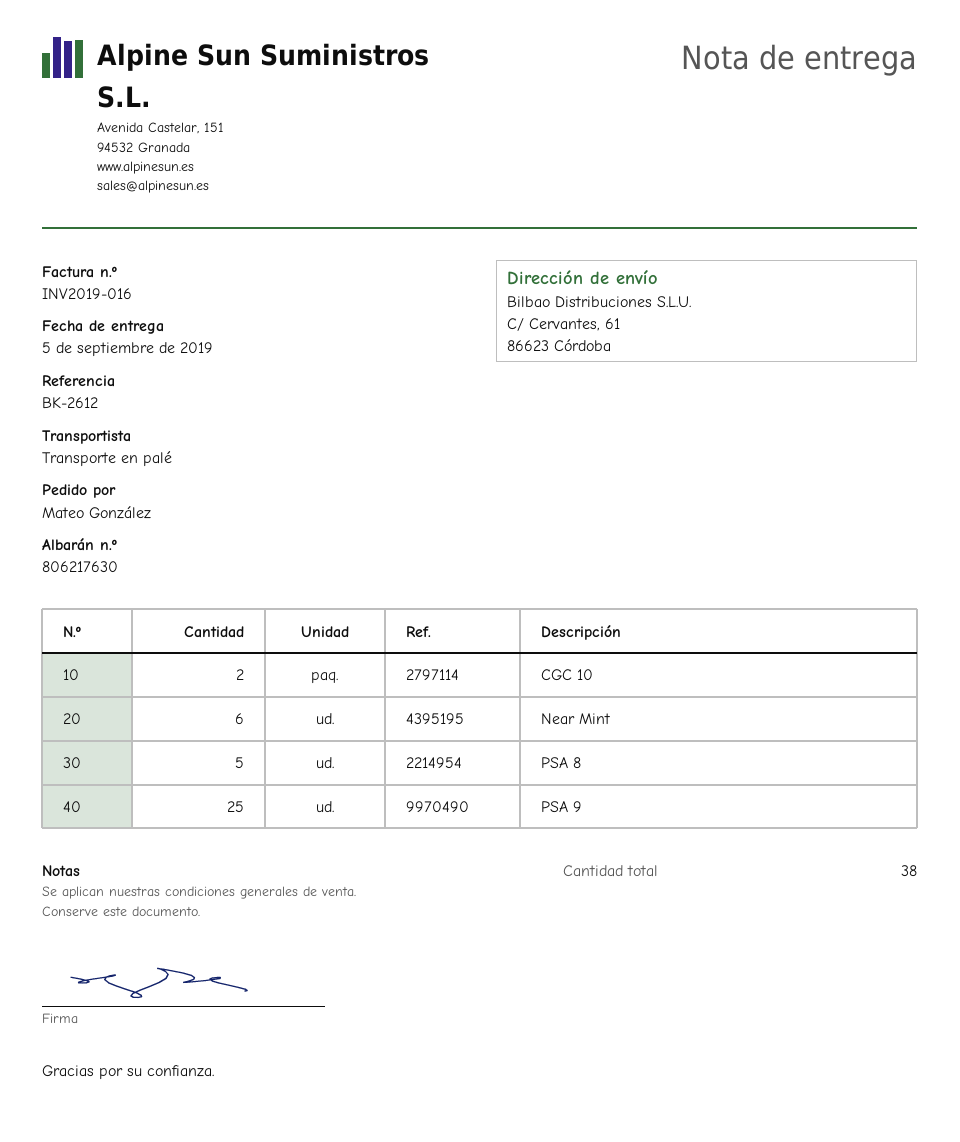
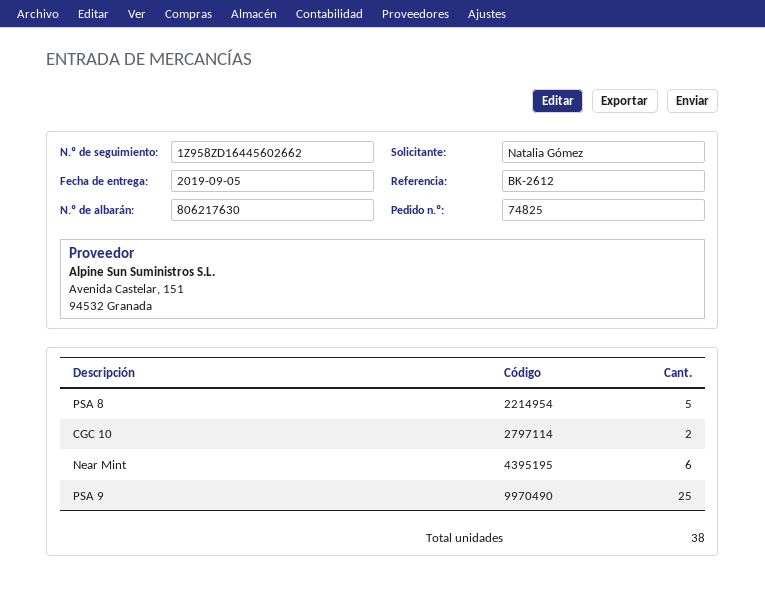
ordered by: Mateo González -> Natalia Gómez

